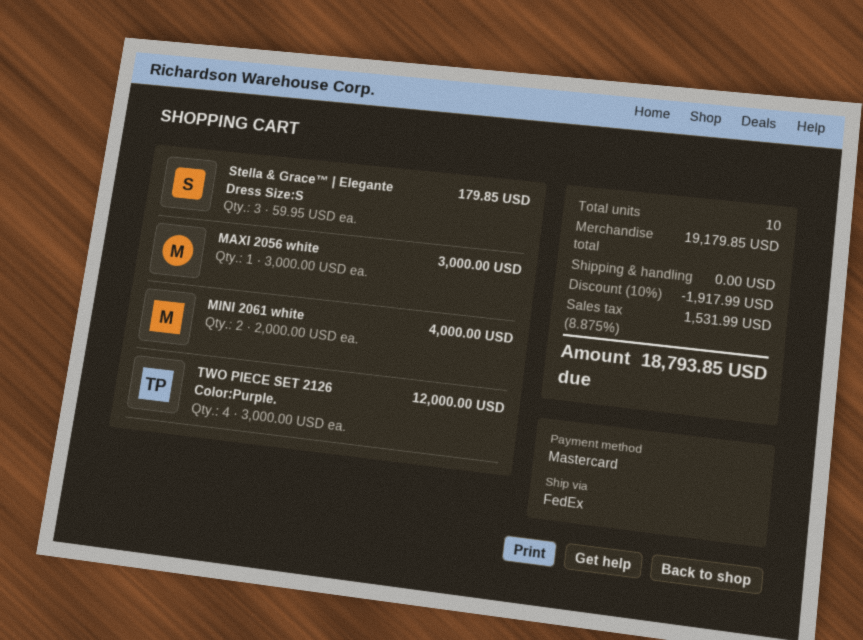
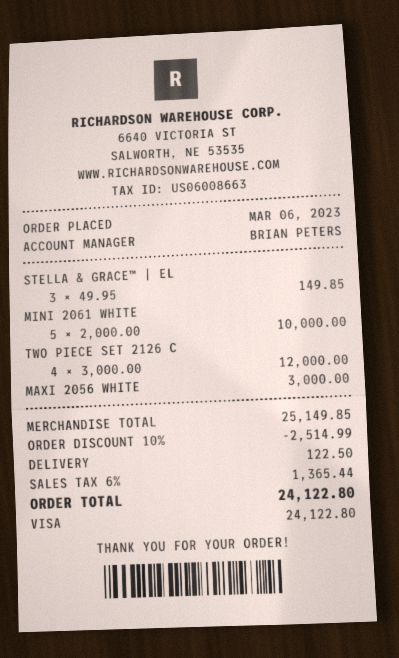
payment method: Mastercard -> Visa
Stella & Grace™ | Elegante Dress Size:S: 3 x 59.95 = 179.85 -> 3 x 49.95 = 149.85
MINI 2061 white: 2 x 2000.00 = 4000.00 -> 5 x 2000.00 = 10000.00
subtotal: 19179.85 -> 25149.85
discount: 10% = 1917.99 -> 10% = 2514.99
shipping: 0.00 -> 122.50
tax: 8.875% = 1531.99 -> 6% = 1365.44
total: 18793.85 -> 24122.80

